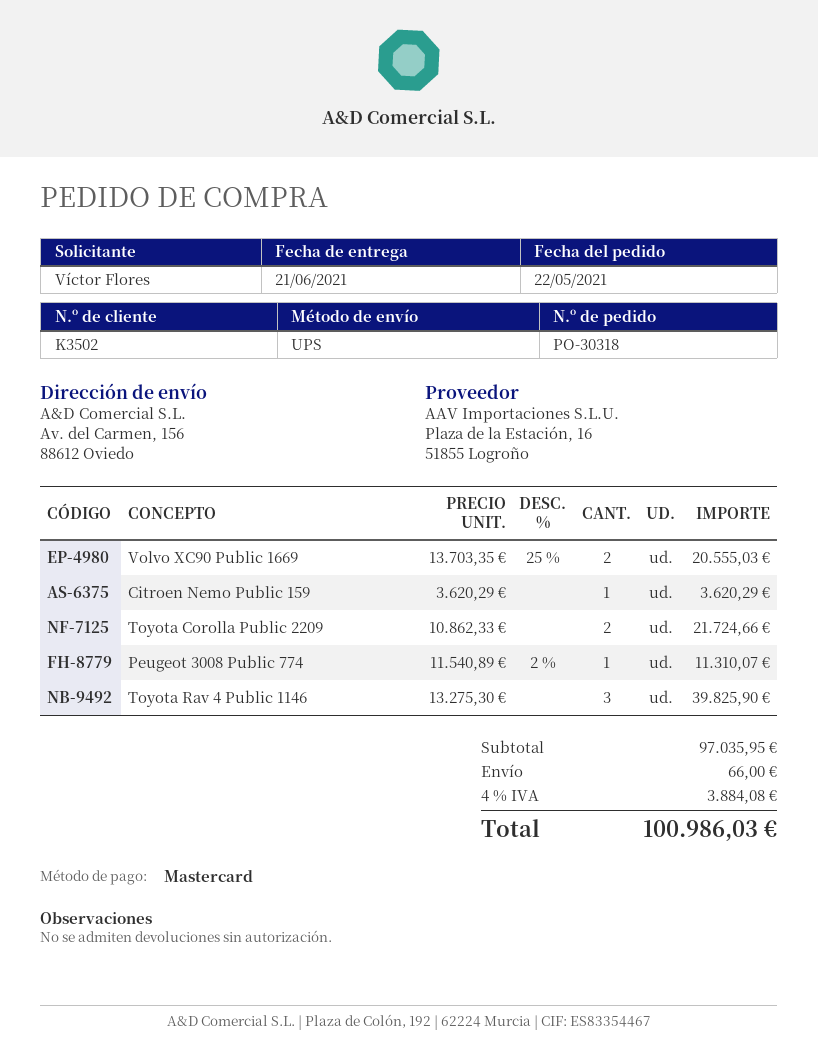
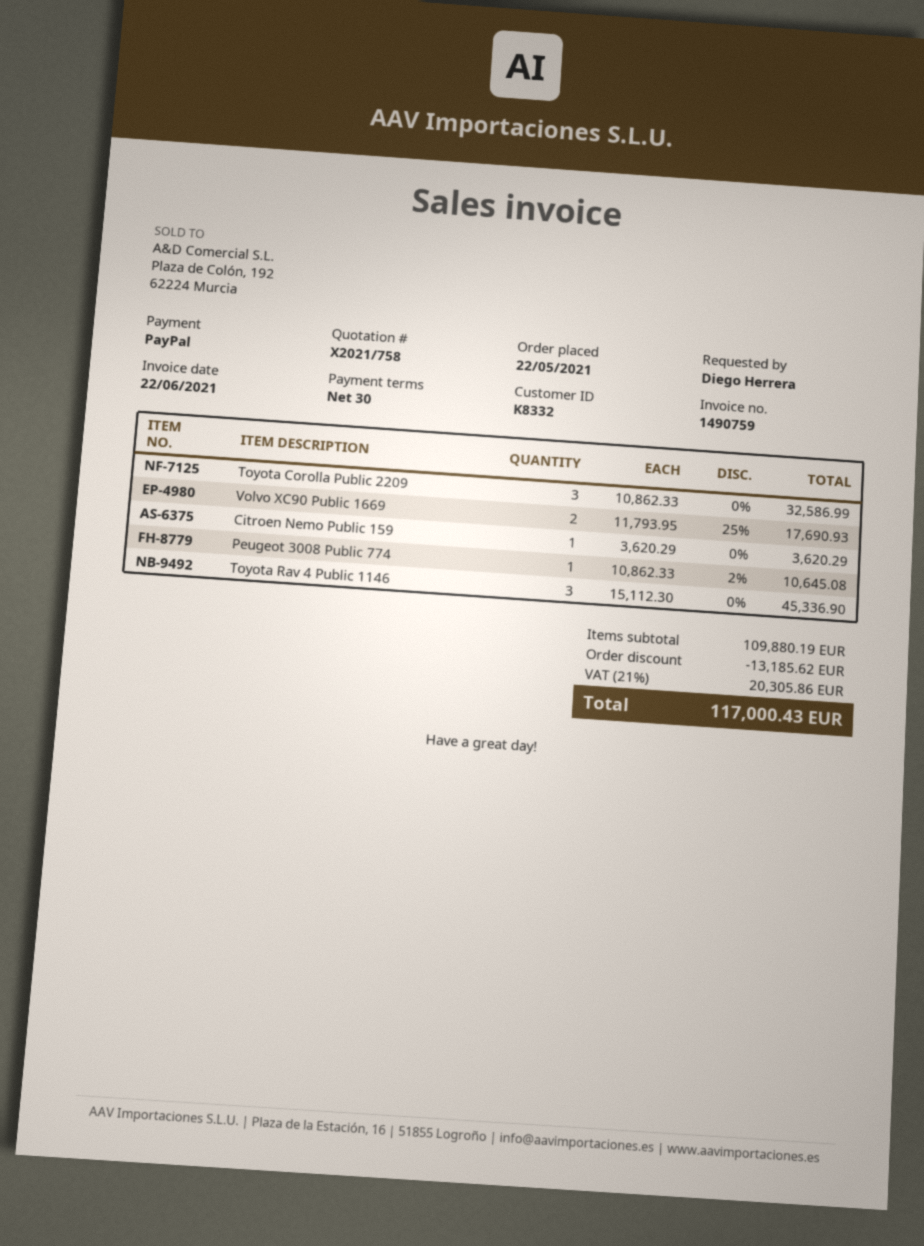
customer number: K3502 -> K8332
ordered by: Víctor Flores -> Diego Herrera
payment method: Mastercard -> PayPal
Volvo XC90 Public 1669: 2 x 13703.35 - 25% = 20555.03 -> 2 x 11793.95 - 25% = 17690.93
Toyota Corolla Public 2209: 2 x 10862.33 = 21724.66 -> 3 x 10862.33 = 32586.99
Peugeot 3008 Public 774: 1 x 11540.89 - 2% = 11310.07 -> 1 x 10862.33 - 2% = 10645.08
Toyota Rav 4 Public 1146: 3 x 13275.30 = 39825.90 -> 3 x 15112.30 = 45336.90
subtotal: 97035.95 -> 109880.19
discount: none -> 13185.62
shipping: 66.00 -> none
tax: 4% = 3884.08 -> 21% = 20305.86
total: 100986.03 -> 117000.43

